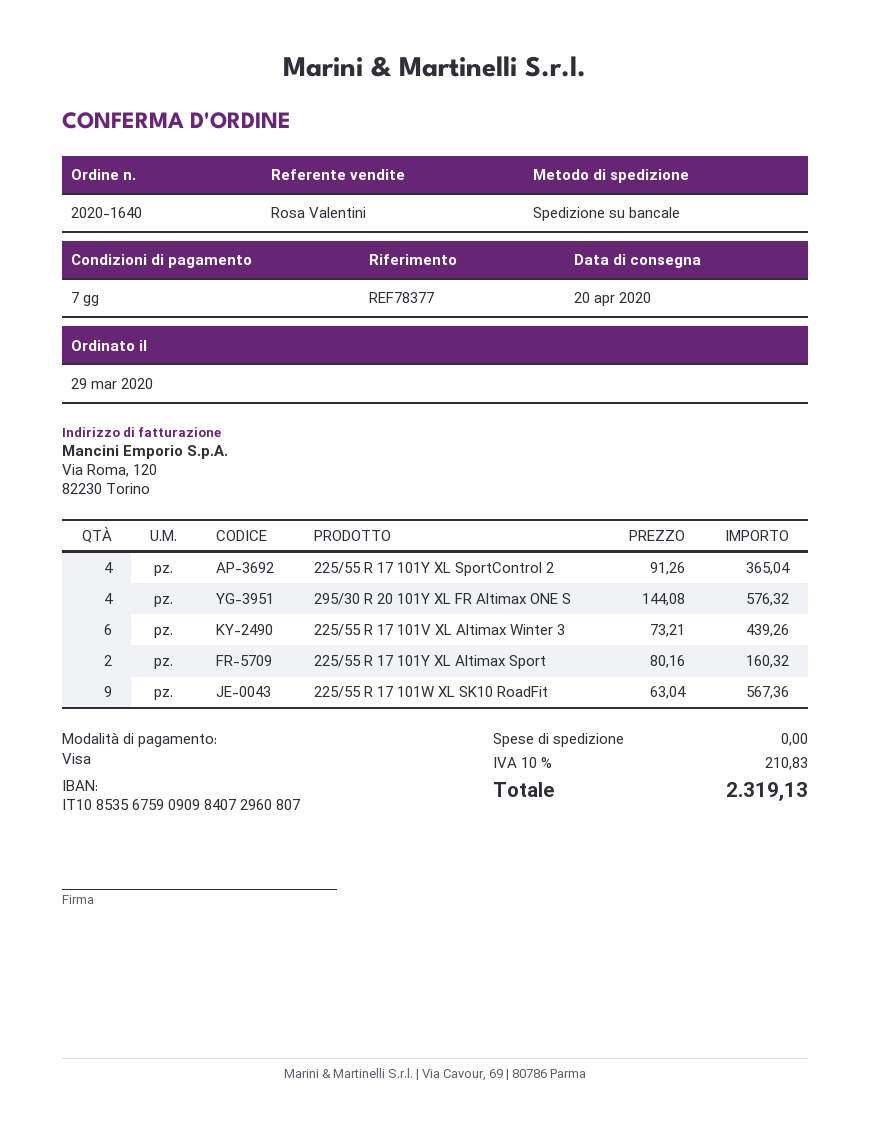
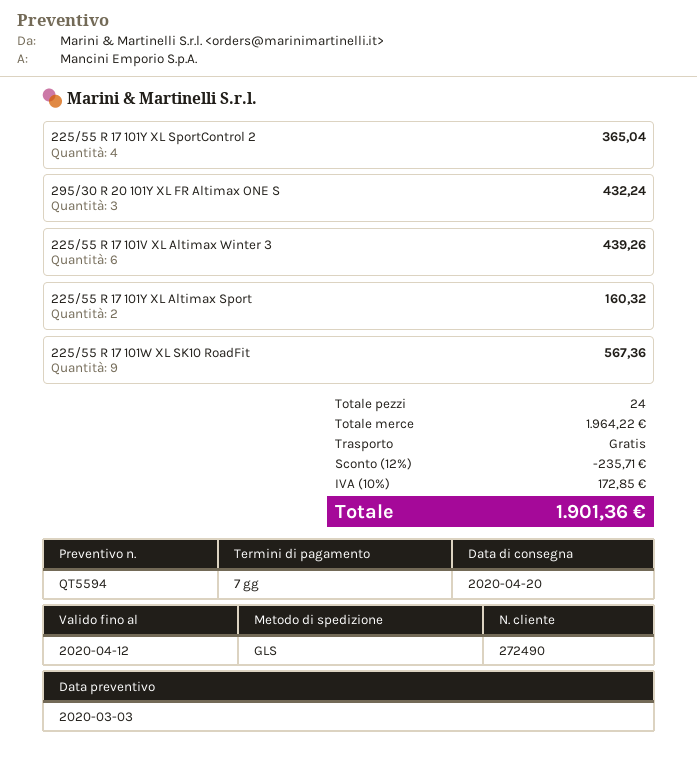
shipping method: pallet freight -> GLS
295/30 R 20 101Y XL FR Altimax ONE S: 4 for 576.32 -> 3 for 432.24
discount: none -> 12% = 235.71
tax: 10% = 210.83 -> 10% = 172.85
total: 2319.13 -> 1901.36

